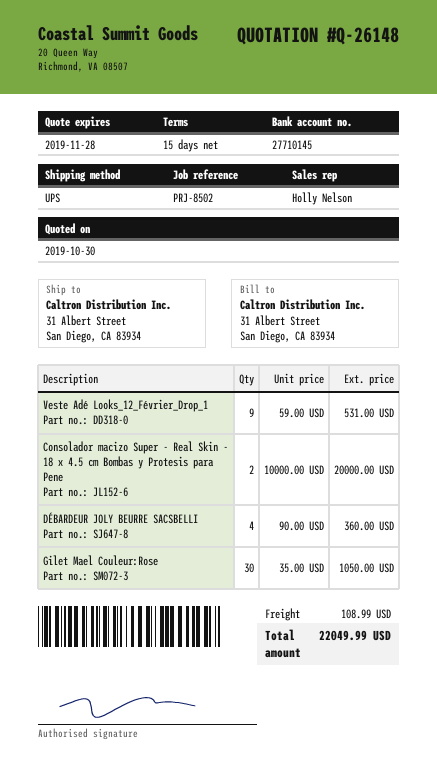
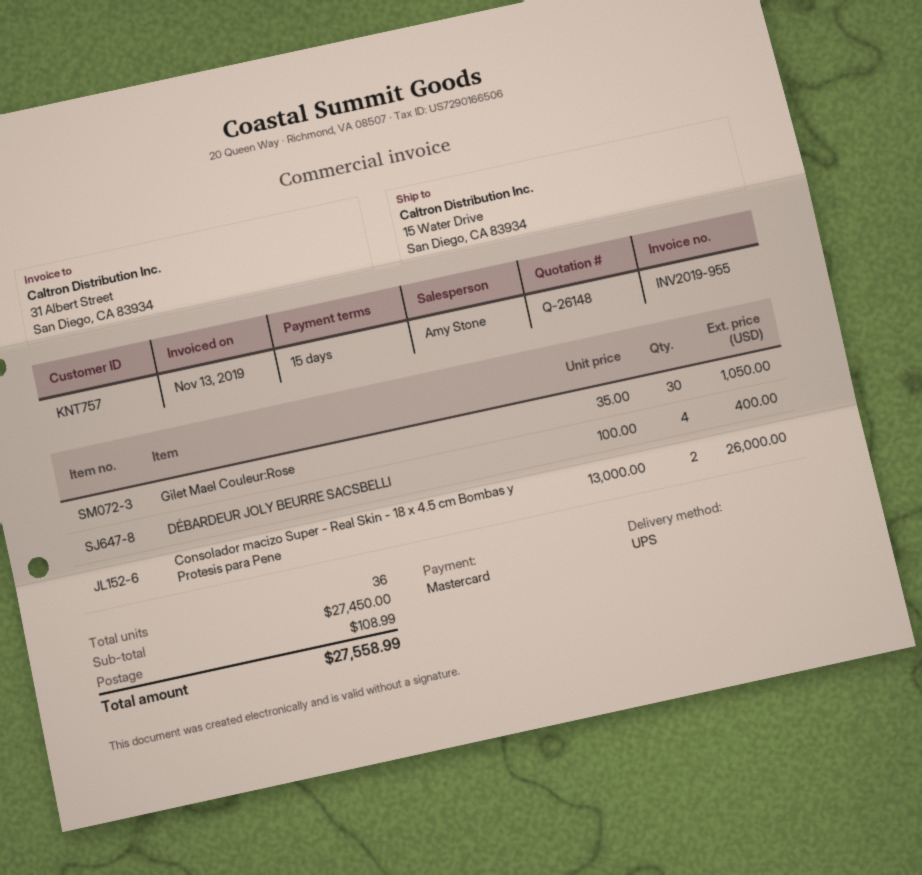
sales rep: Holly Nelson -> Amy Stone
ship to: 31 Albert Street, San Diego, CA 83934 -> 15 Water Drive, San Diego, CA 83934
Veste Adé Looks_12_Février_Drop_1: 9 x 59.00 = 531.00 -> none
Consolador macizo Super - Real Skin - 18 x 4.5 cm Bombas y Protesis para Pene: 2 x 10000.00 = 20000.00 -> 2 x 13000.00 = 26000.00
DÉBARDEUR JOLY BEURRE SACSBELLI: 4 x 90.00 = 360.00 -> 4 x 100.00 = 400.00
total: 22049.99 -> 27558.99

